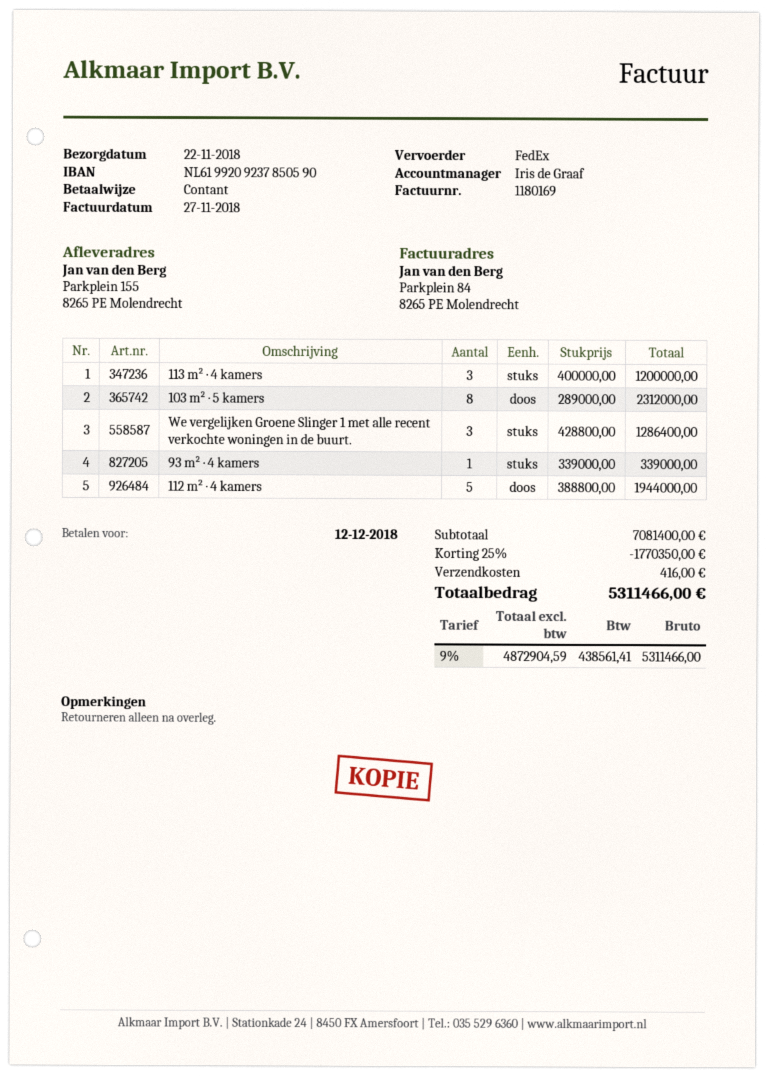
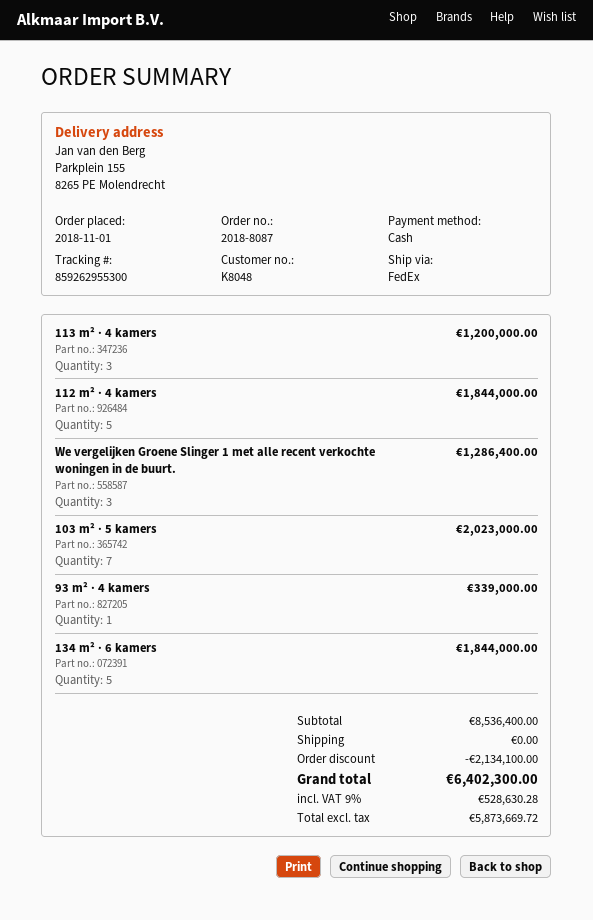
103 m² · 5 kamers: 8 for 2312000.00 -> 7 for 2023000.00
112 m² · 4 kamers: 5 for 1944000.00 -> 5 for 1844000.00
134 m² · 6 kamers: none -> 5 for 1844000.00
subtotal: 7081400.00 -> 8536400.00
discount: 1770350.00 -> 2134100.00
shipping: 416.00 -> 0.00
net: 4872904.59 -> 5873669.72
tax: 9% = 438561.41 -> 9% = 528630.28
total: 5311466.00 -> 6402300.00

